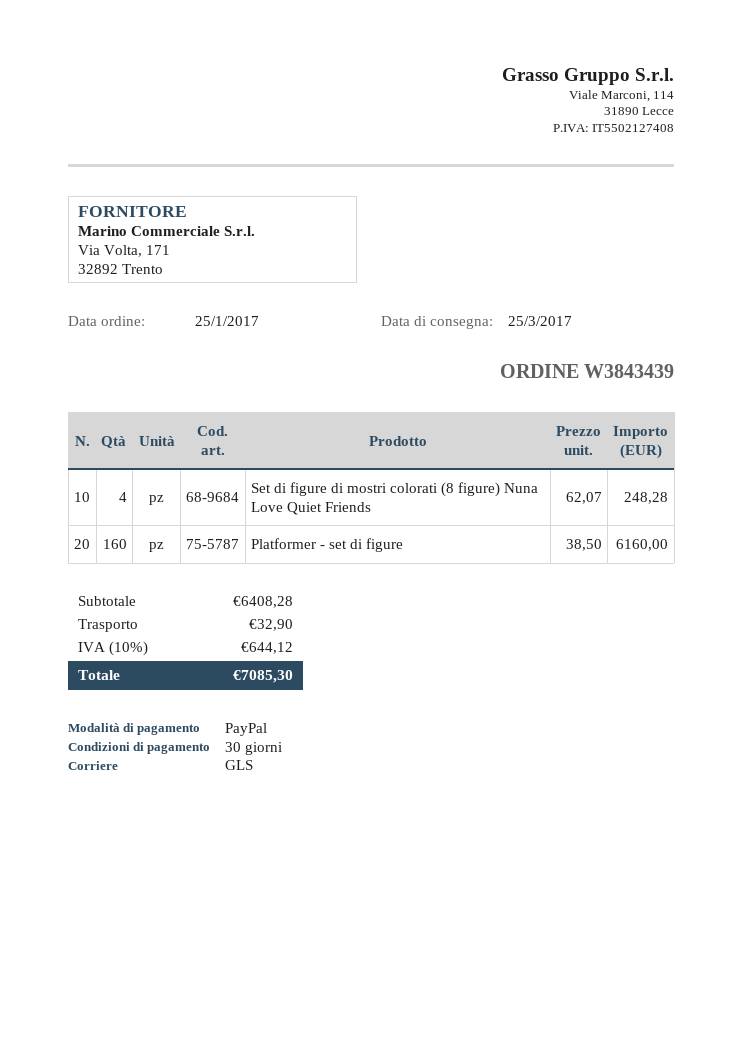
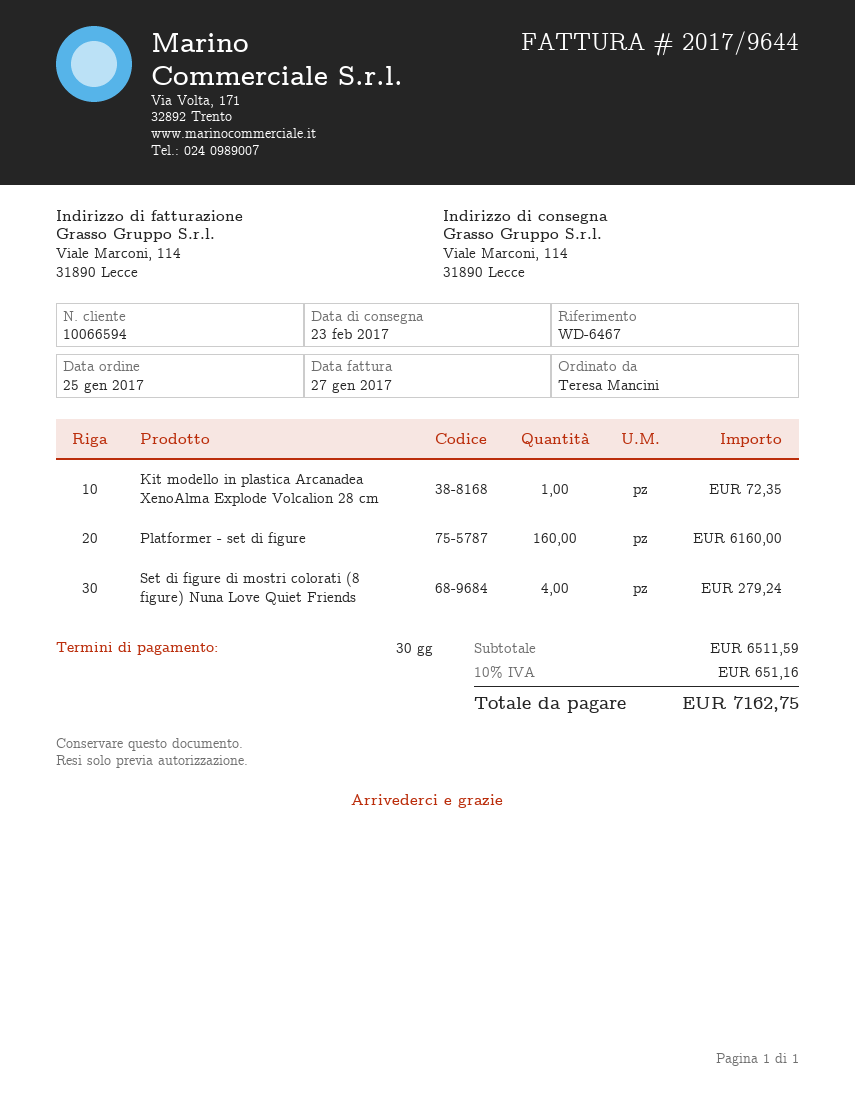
delivery date: 2017-03-25 -> 2017-02-23
Set di figure di mostri colorati (8 figure) Nuna Love Quiet Friends: 4 for 248.28 -> 4 for 279.24
Kit modello in plastica Arcanadea XenoAlma Explode Volcalion 28 cm: none -> 1 for 72.35
subtotal: 6408.28 -> 6511.59
shipping: 32.90 -> none
tax: 10% = 644.12 -> 10% = 651.16
total: 7085.30 -> 7162.75

